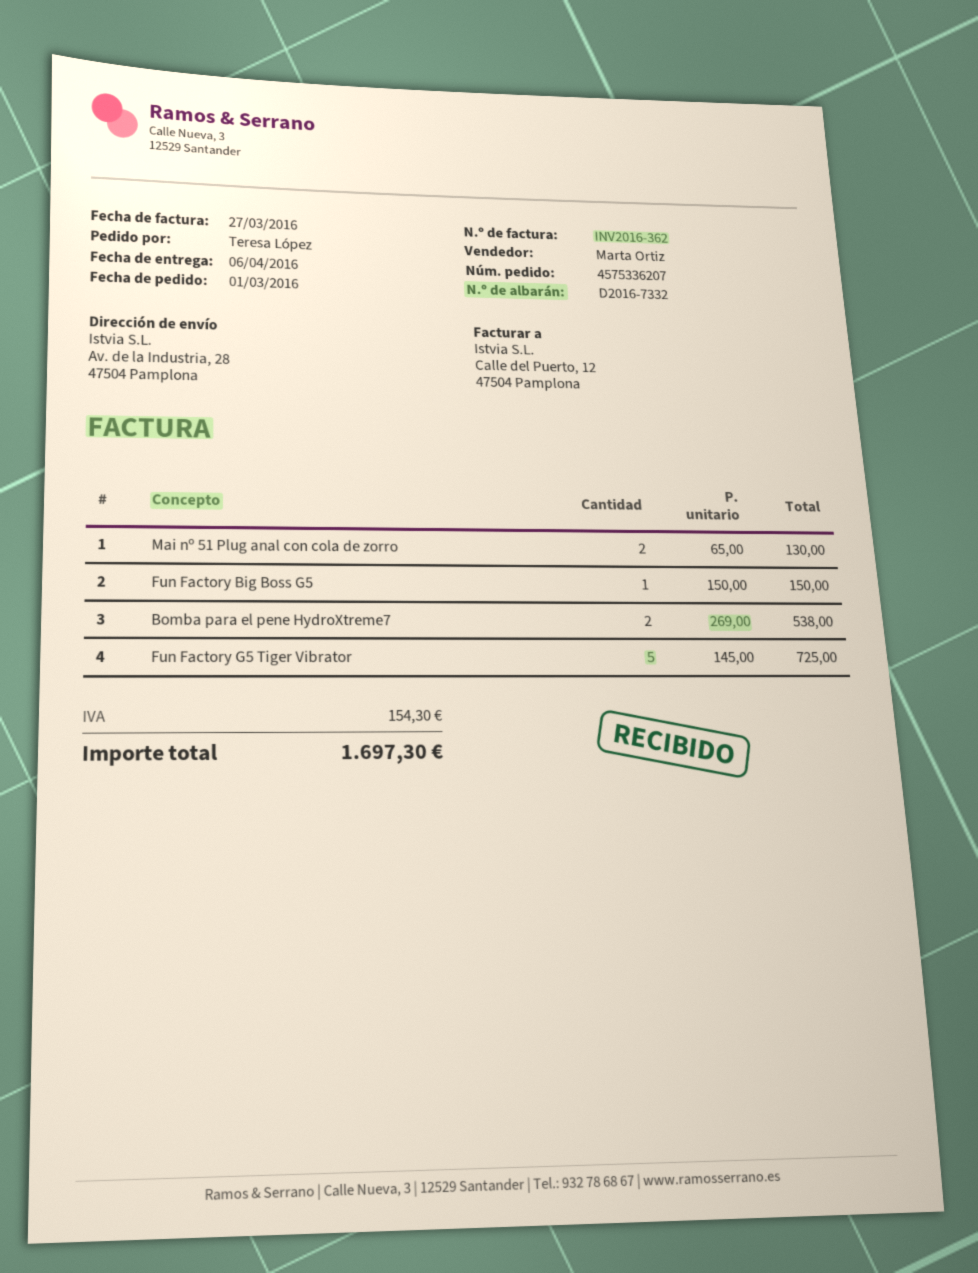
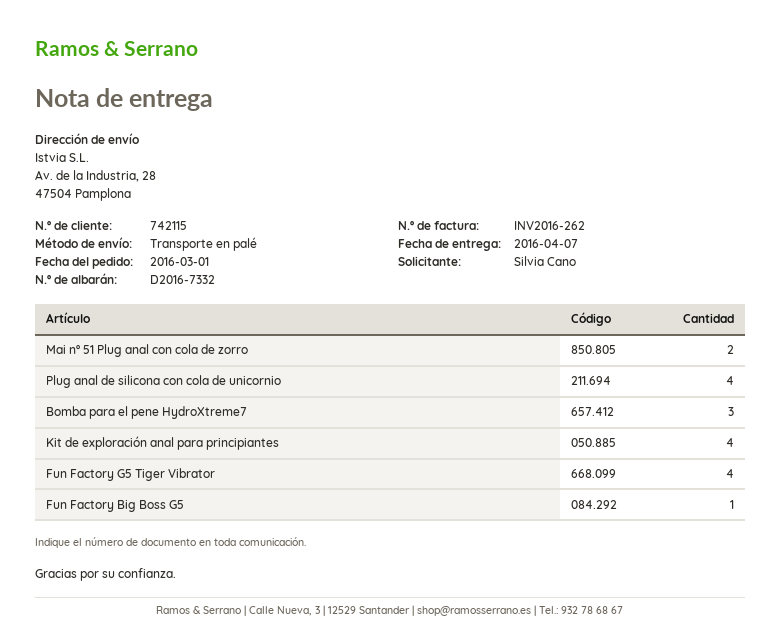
delivery date: 2016-04-06 -> 2016-04-07
invoice number: INV2016-362 -> INV2016-262
ordered by: Teresa López -> Silvia Cano
Bomba para el pene HydroXtreme7: 2 -> 3
Fun Factory G5 Tiger Vibrator: 5 -> 4
Plug anal de silicona con cola de unicornio: none -> 4
Kit de exploración anal para principiantes: none -> 4

